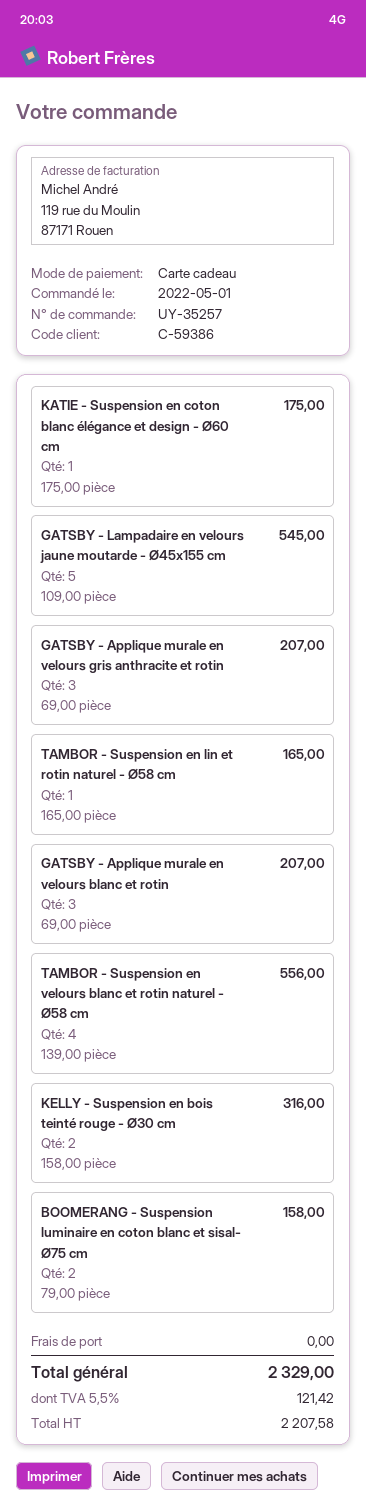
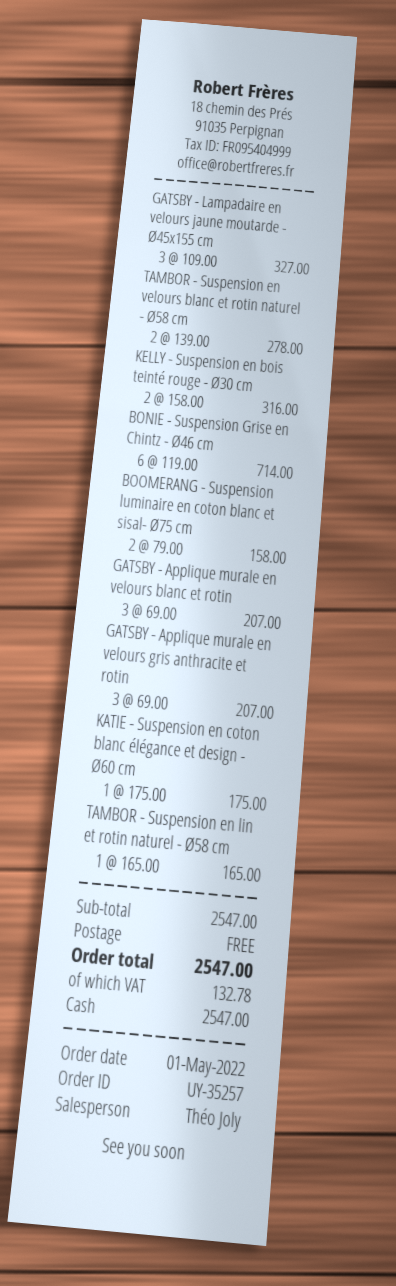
payment method: gift card -> cash
GATSBY - Lampadaire en velours jaune moutarde - Ø45x155 cm: 5 x 109.00 = 545.00 -> 3 x 109.00 = 327.00
TAMBOR - Suspension en velours blanc et rotin naturel - Ø58 cm: 4 x 139.00 = 556.00 -> 2 x 139.00 = 278.00
BONIE - Suspension Grise en Chintz - Ø46 cm: none -> 6 x 119.00 = 714.00
tax: 121.42 -> 132.78
total: 2329.00 -> 2547.00

